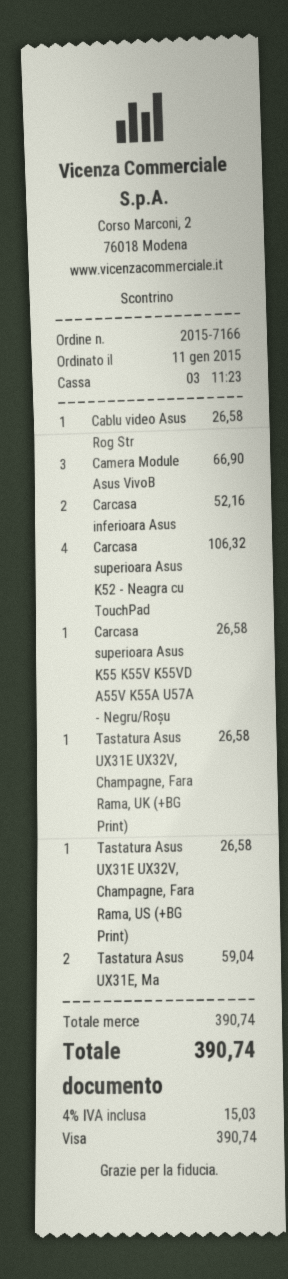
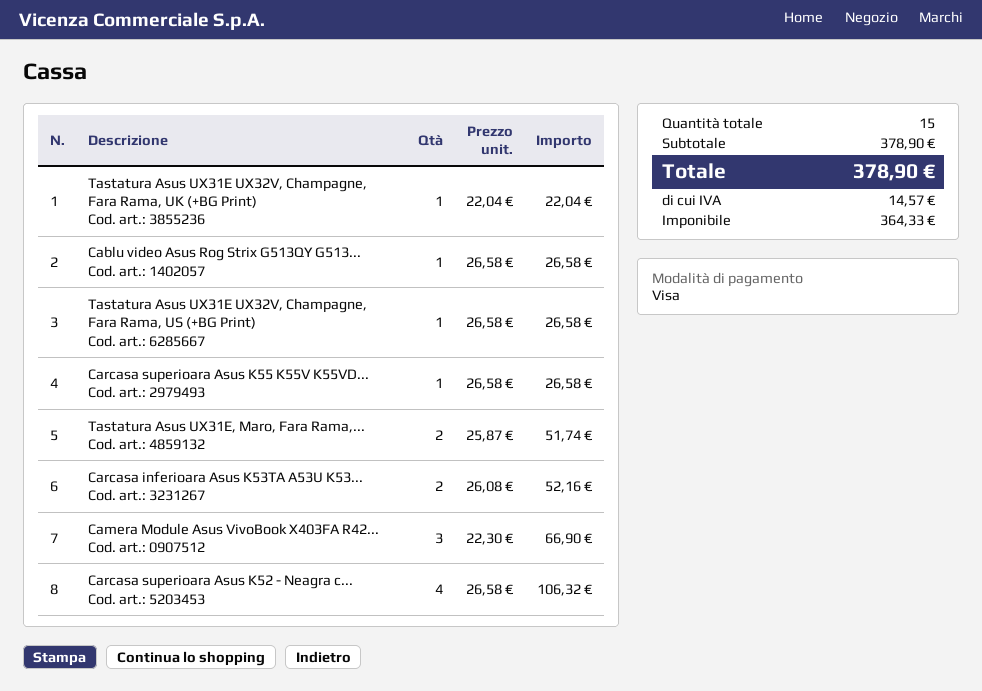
Tastatura Asus UX31E UX32V, Champagne, Fara Rama, UK (+BG Print): 1 for 26.58 -> 1 for 22.04
Tastatura Asus UX31E, Ma: 2 for 59.04 -> 2 for 51.74
subtotal: 390.74 -> 378.90
tax: 15.03 -> 14.57
total: 390.74 -> 378.90

